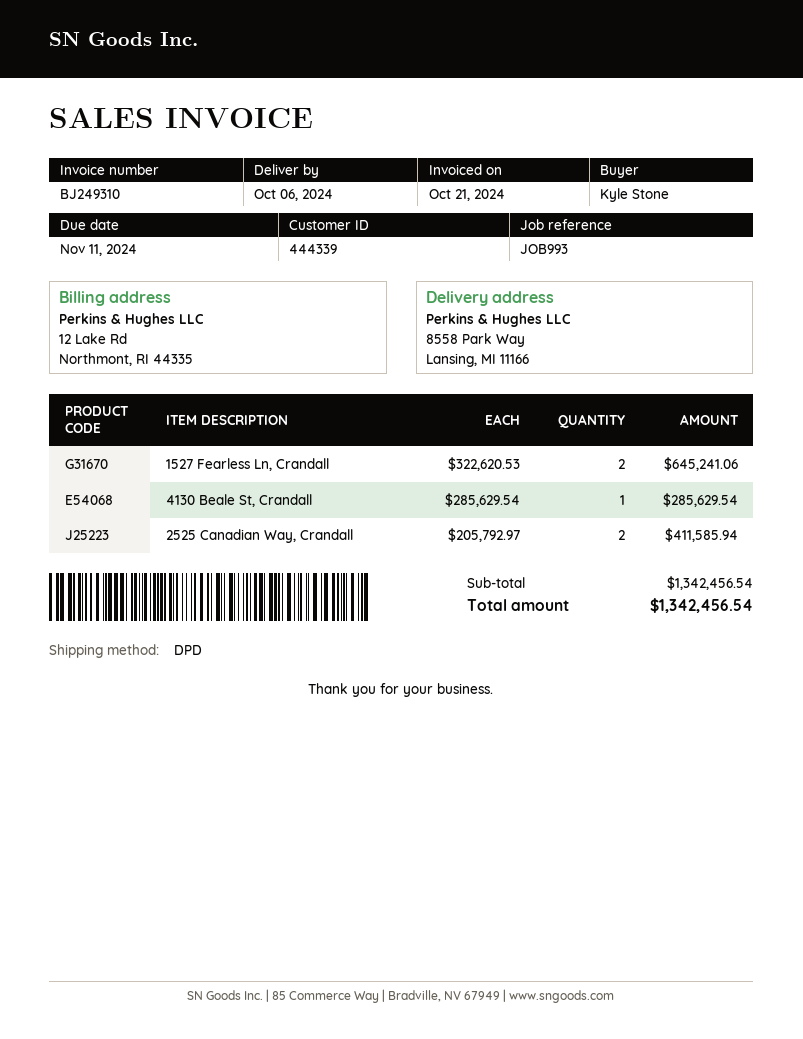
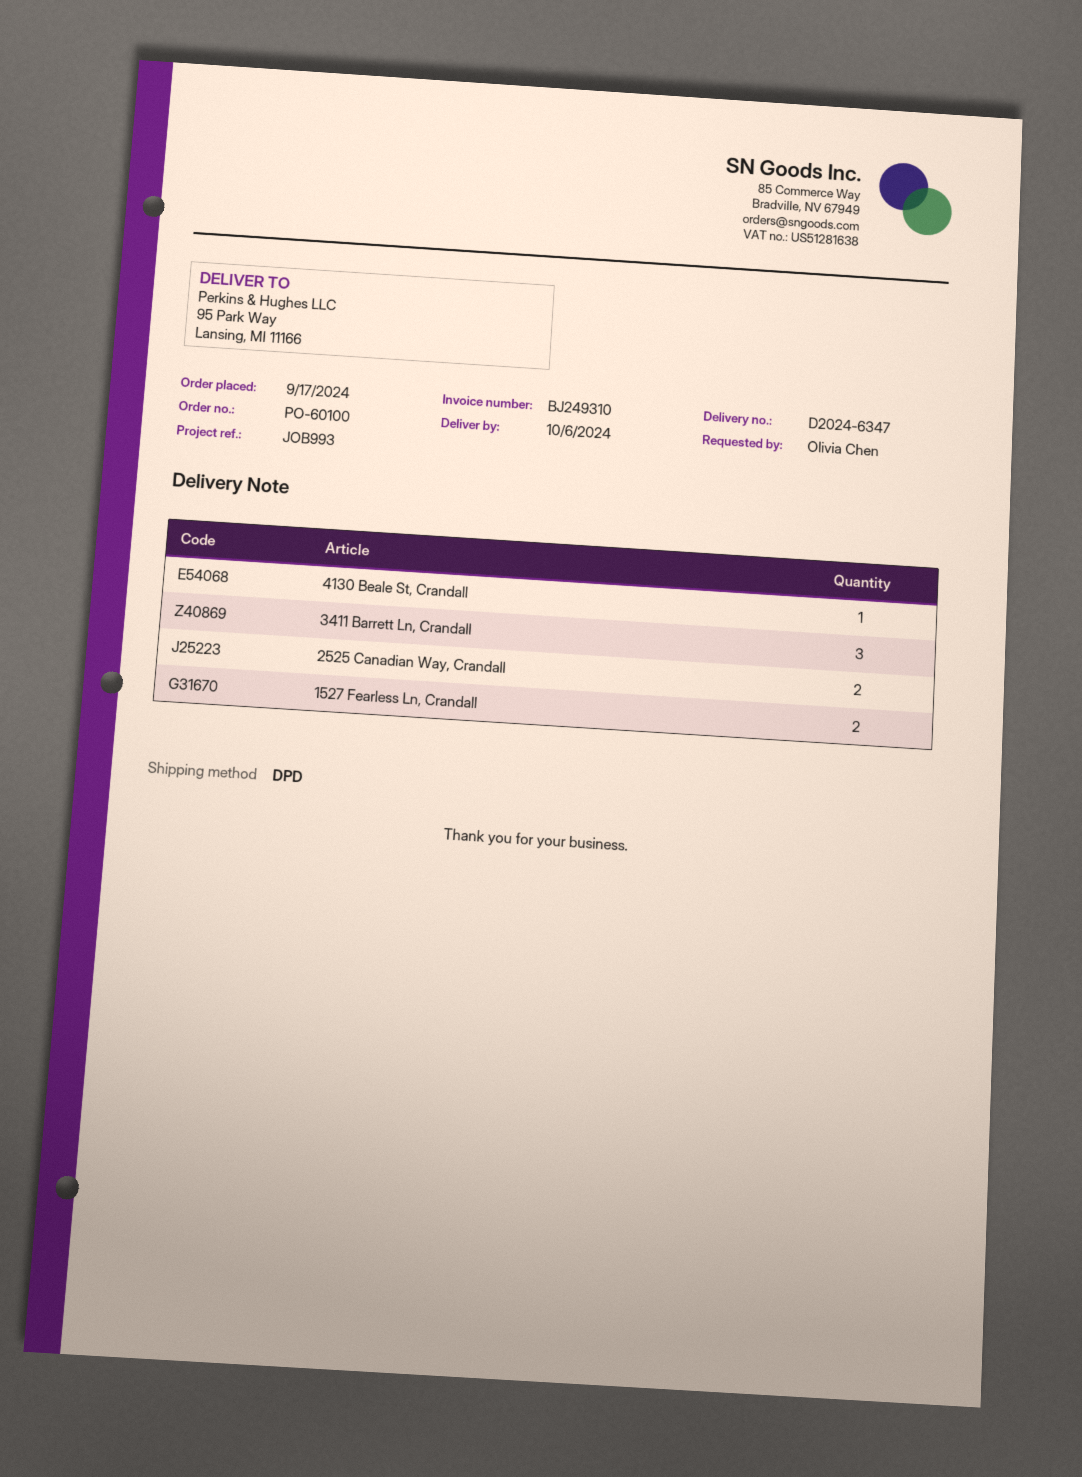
ordered by: Kyle Stone -> Olivia Chen
ship to: 8558 Park Way, Lansing, MI 11166 -> 95 Park Way, Lansing, MI 11166
3411 Barrett Ln, Crandall: none -> 3

